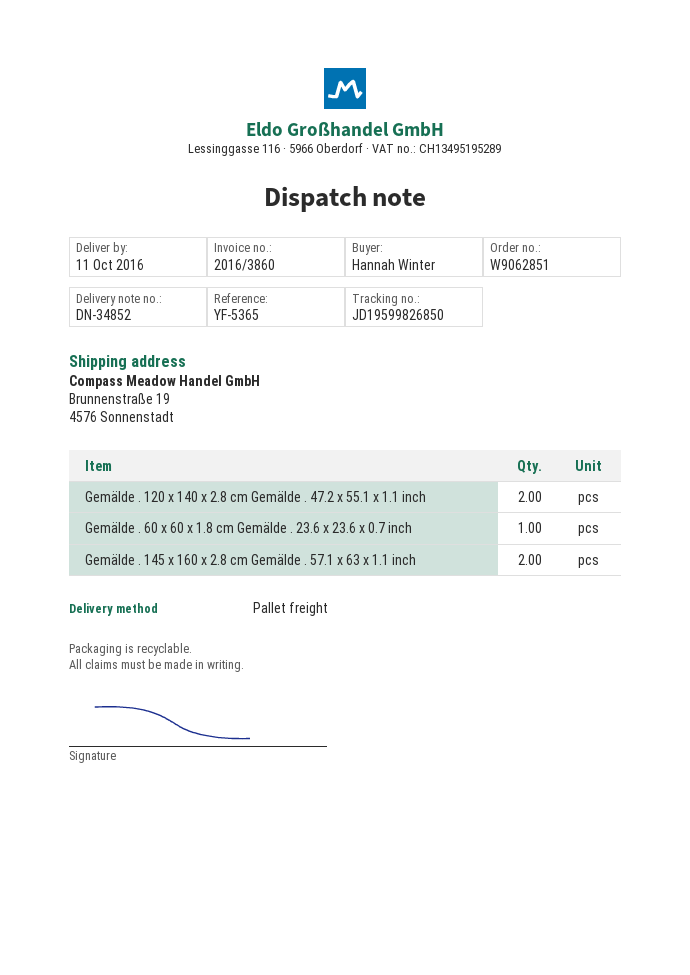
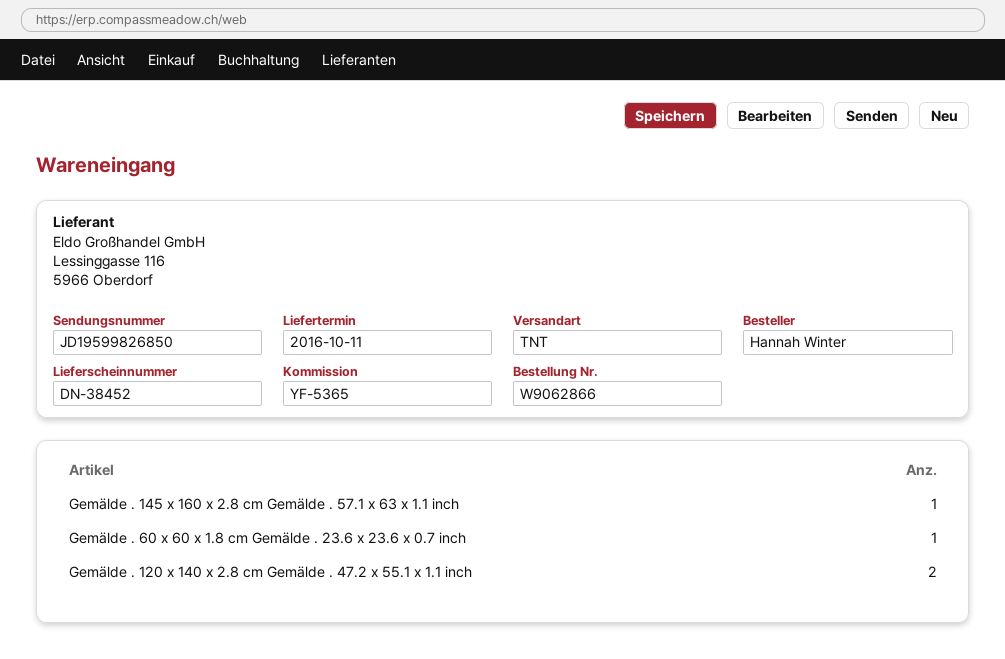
order number: W9062851 -> W9062866
delivery note number: DN-34852 -> DN-38452
shipping method: pallet freight -> TNT
Gemälde . 145 x 160 x 2.8 cm Gemälde . 57.1 x 63 x 1.1 inch: 2 -> 1

